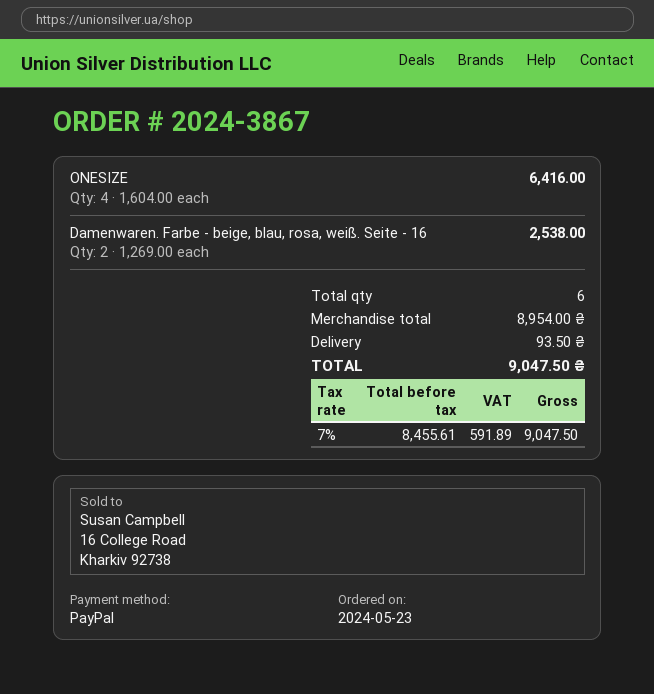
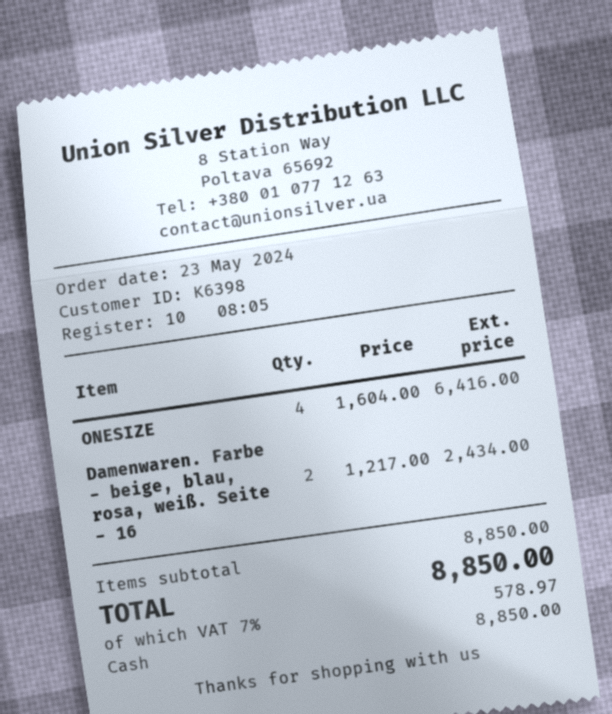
payment method: PayPal -> cash
Damenwaren. Farbe - beige, blau, rosa, weiß. Seite - 16: 2 x 1269.00 = 2538.00 -> 2 x 1217.00 = 2434.00
subtotal: 8954.00 -> 8850.00
shipping: 93.50 -> none
tax: 7% = 591.89 -> 7% = 578.97
total: 9047.50 -> 8850.00

